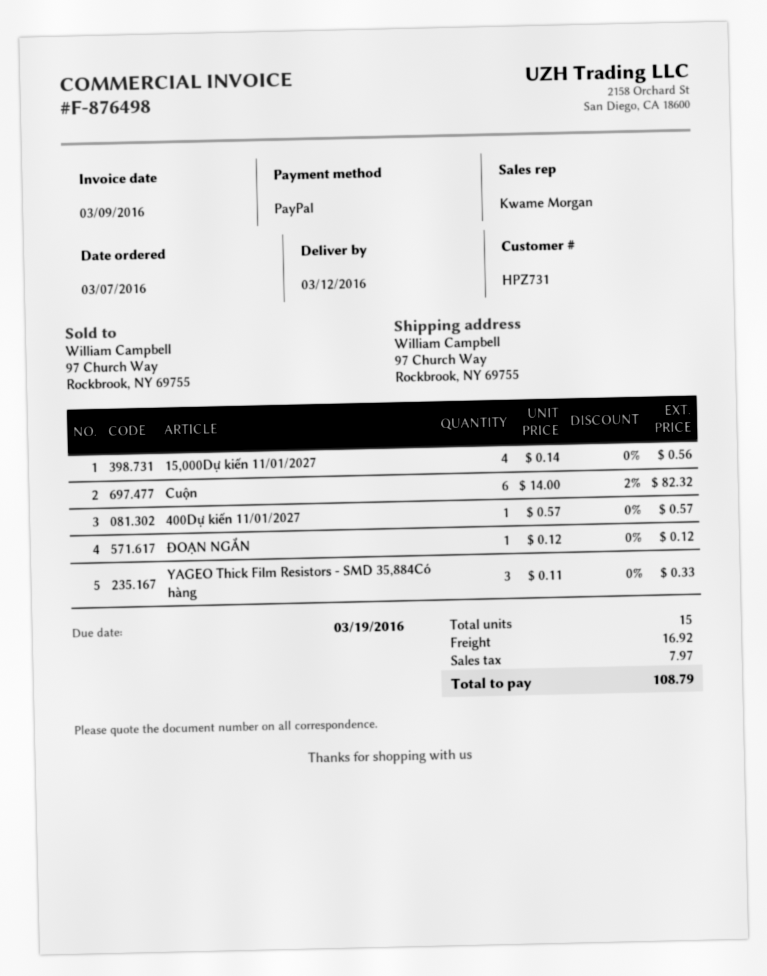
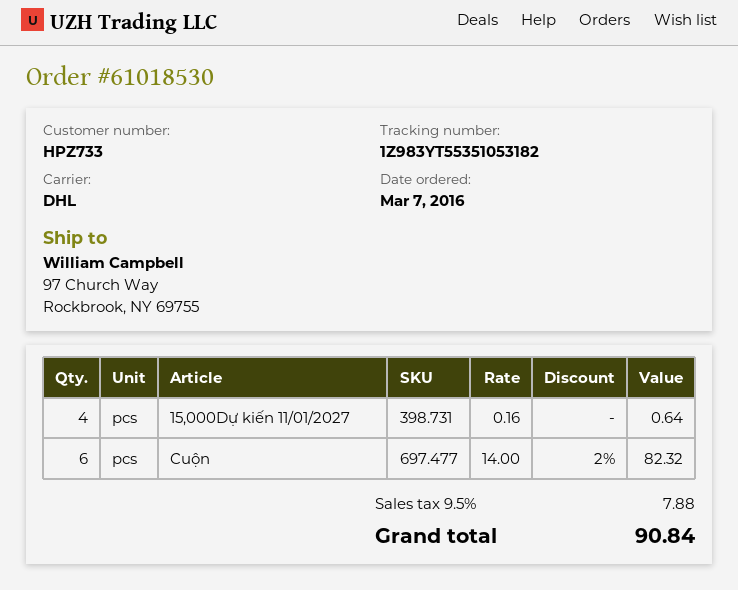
customer number: HPZ731 -> HPZ733
15,000Dự kiến 11/01/2027: 4 x 0.14 = 0.56 -> 4 x 0.16 = 0.64
400Dự kiến 11/01/2027: 1 x 0.57 = 0.57 -> none
ĐOẠN NGẮN: 1 x 0.12 = 0.12 -> none
YAGEO Thick Film Resistors - SMD 35,884Có hàng: 3 x 0.11 = 0.33 -> none
shipping: 16.92 -> none
tax: 7.97 -> 7.88
total: 108.79 -> 90.84

